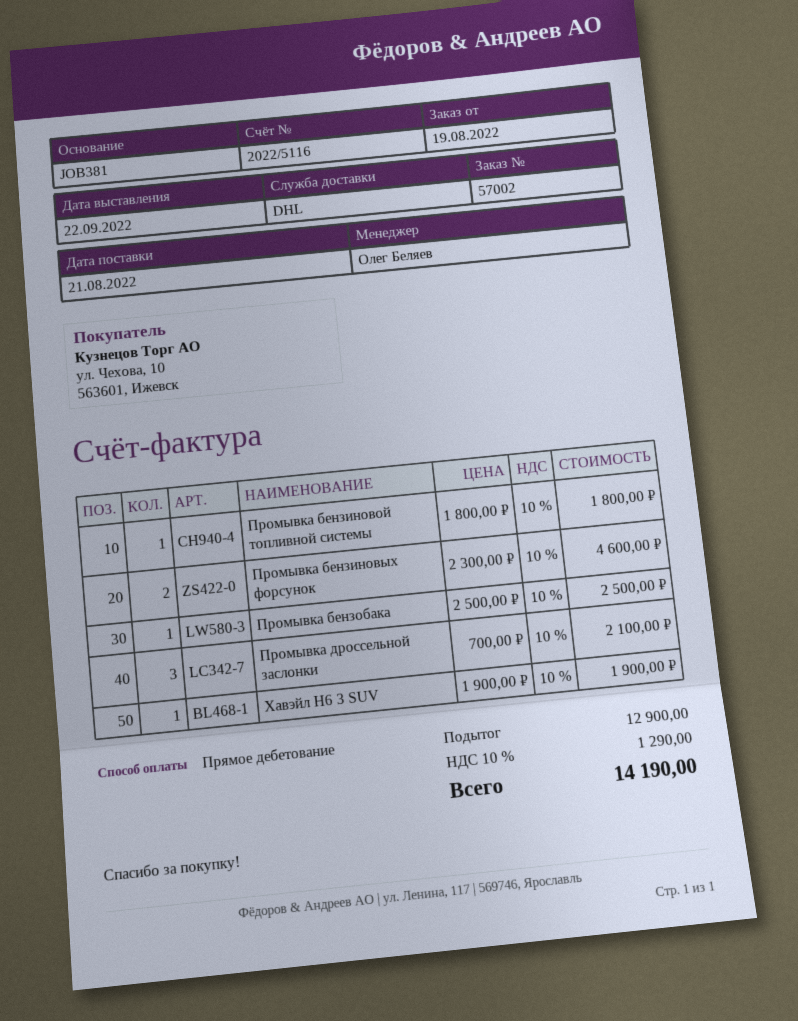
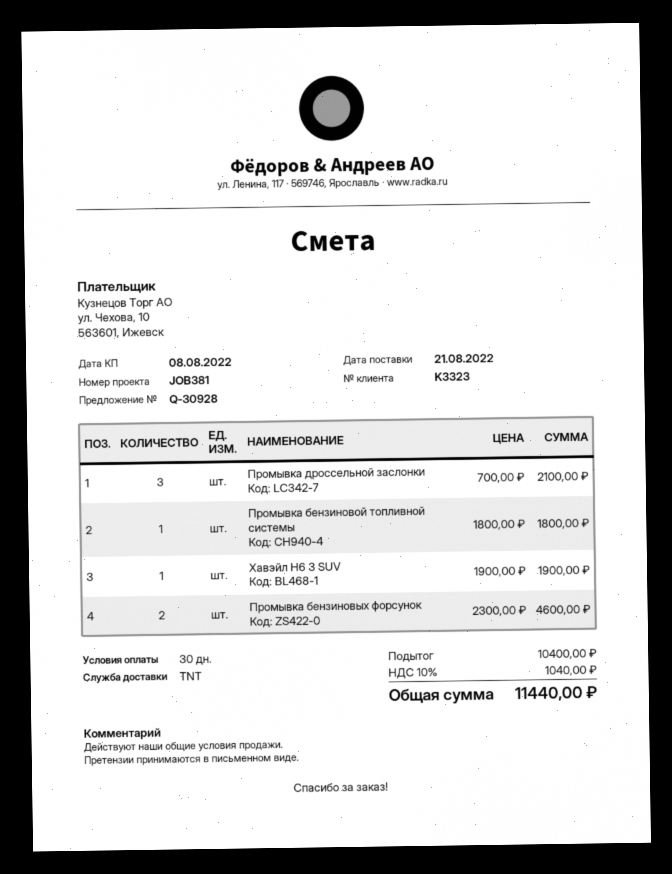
shipping method: DHL -> TNT
Промывка бензобака: 1 x 2500.00 = 2500.00 -> none
subtotal: 12900.00 -> 10400.00
tax: 10% = 1290.00 -> 10% = 1040.00
total: 14190.00 -> 11440.00

